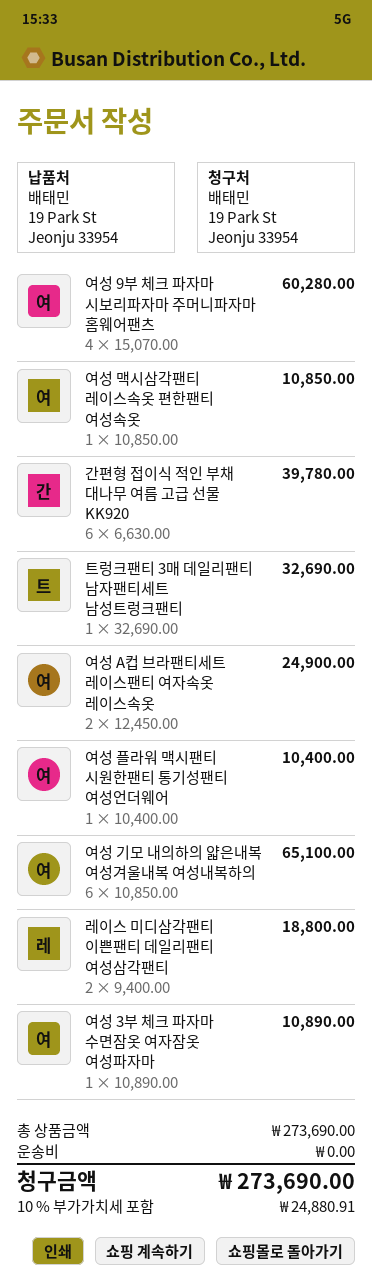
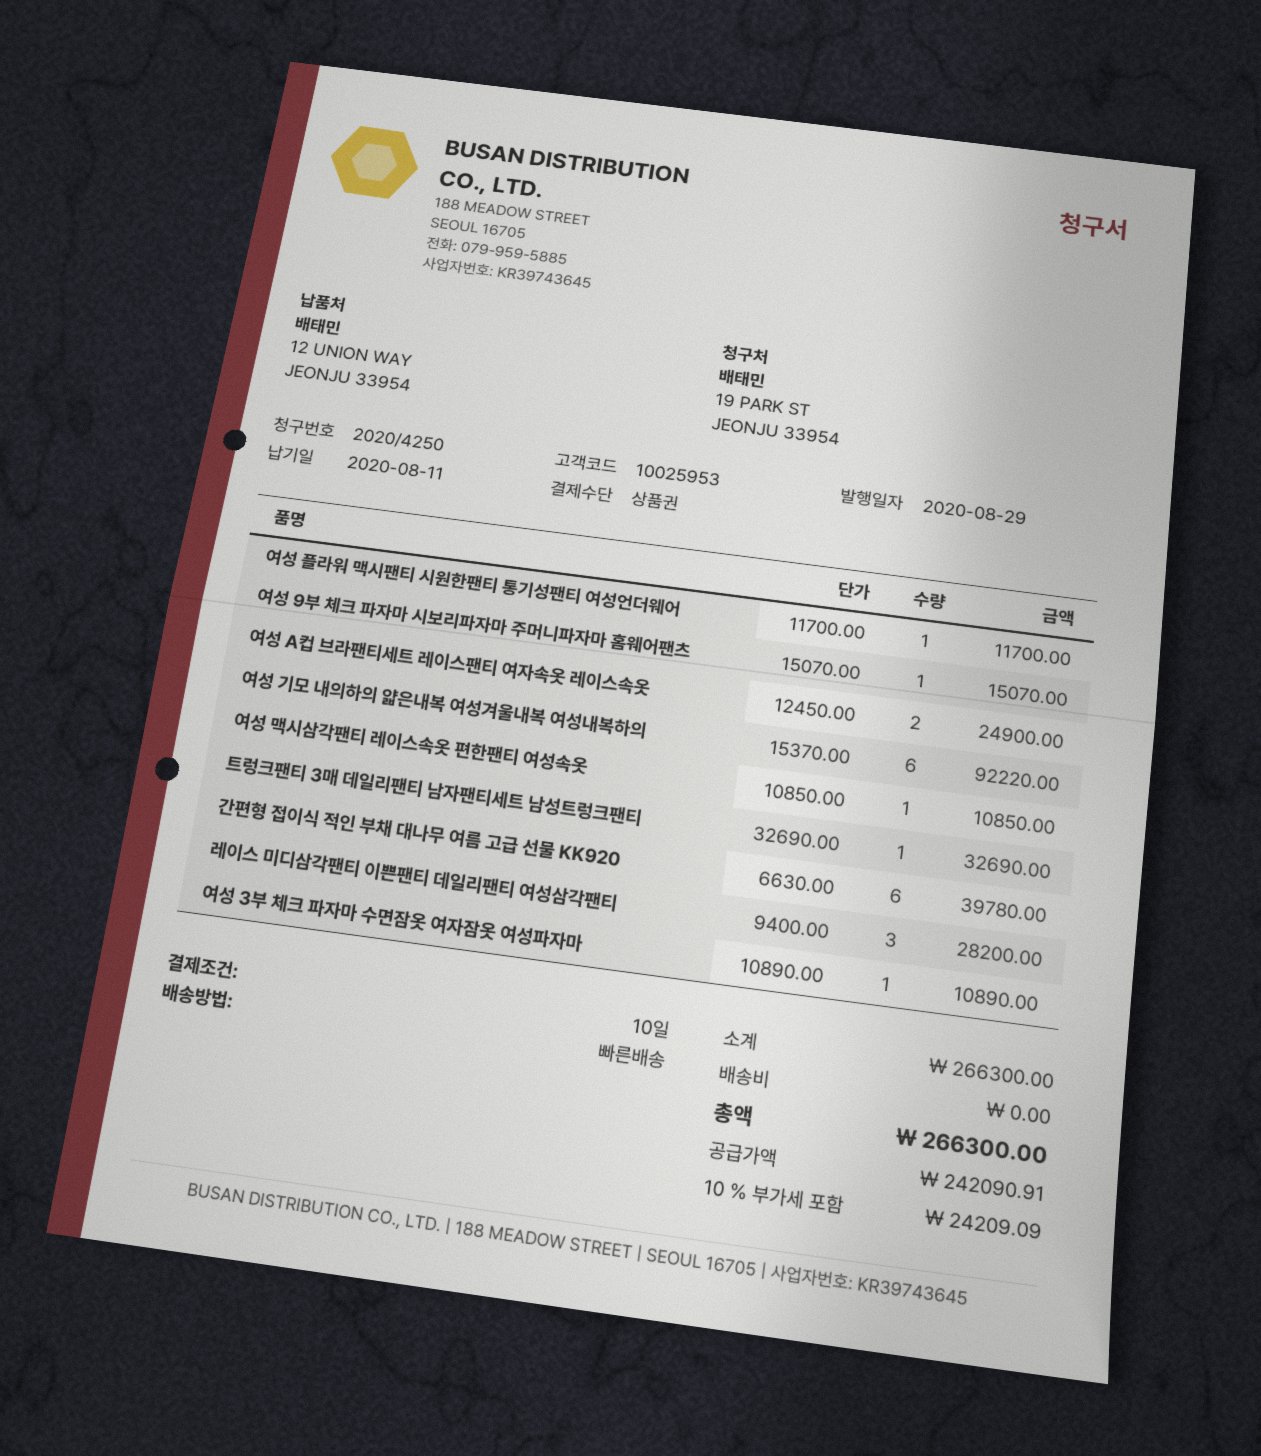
ship to: 19 Park St, Jeonju 33954 -> 12 UNION WAY, JEONJU 33954
여성 9부 체크 파자마 시보리파자마 주머니파자마 홈웨어팬츠: 4 x 15070.00 = 60280.00 -> 1 x 15070.00 = 15070.00
여성 플라워 맥시팬티 시원한팬티 통기성팬티 여성언더웨어: 1 x 10400.00 = 10400.00 -> 1 x 11700.00 = 11700.00
여성 기모 내의하의 얇은내복 여성겨울내복 여성내복하의: 6 x 10850.00 = 65100.00 -> 6 x 15370.00 = 92220.00
레이스 미디삼각팬티 이쁜팬티 데일리팬티 여성삼각팬티: 2 x 9400.00 = 18800.00 -> 3 x 9400.00 = 28200.00
subtotal: 273690.00 -> 266300.00
tax: 10% = 24880.91 -> 10% = 24209.09
total: 273690.00 -> 266300.00

